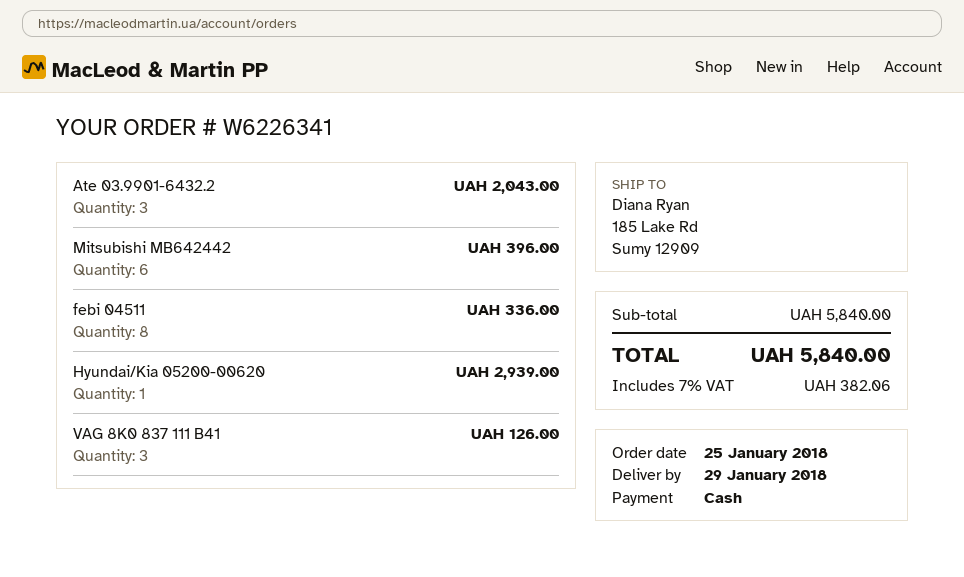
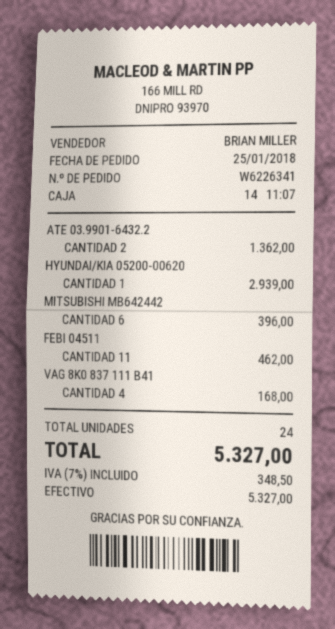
Ate 03.9901-6432.2: 3 for 2043.00 -> 2 for 1362.00
febi 04511: 8 for 336.00 -> 11 for 462.00
VAG 8K0 837 111 B41: 3 for 126.00 -> 4 for 168.00
tax: 7% = 382.06 -> 7% = 348.50
total: 5840.00 -> 5327.00

